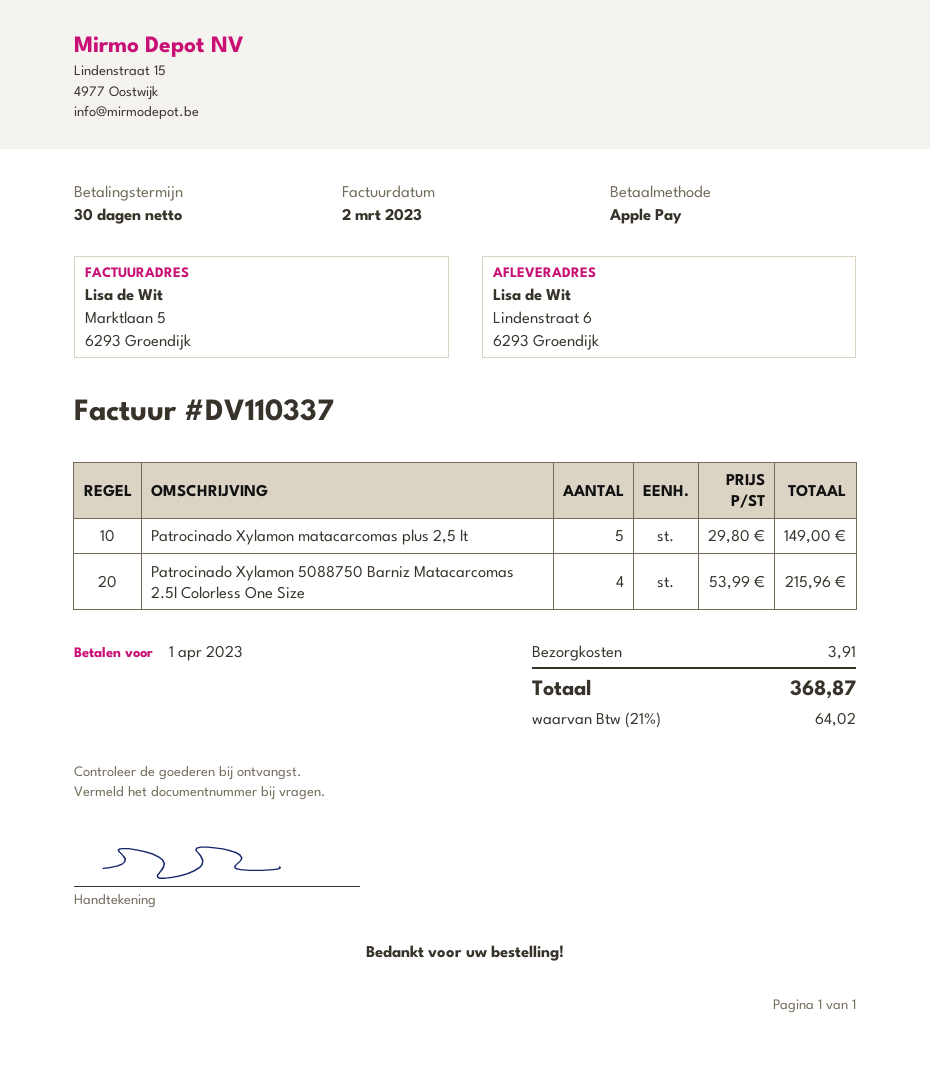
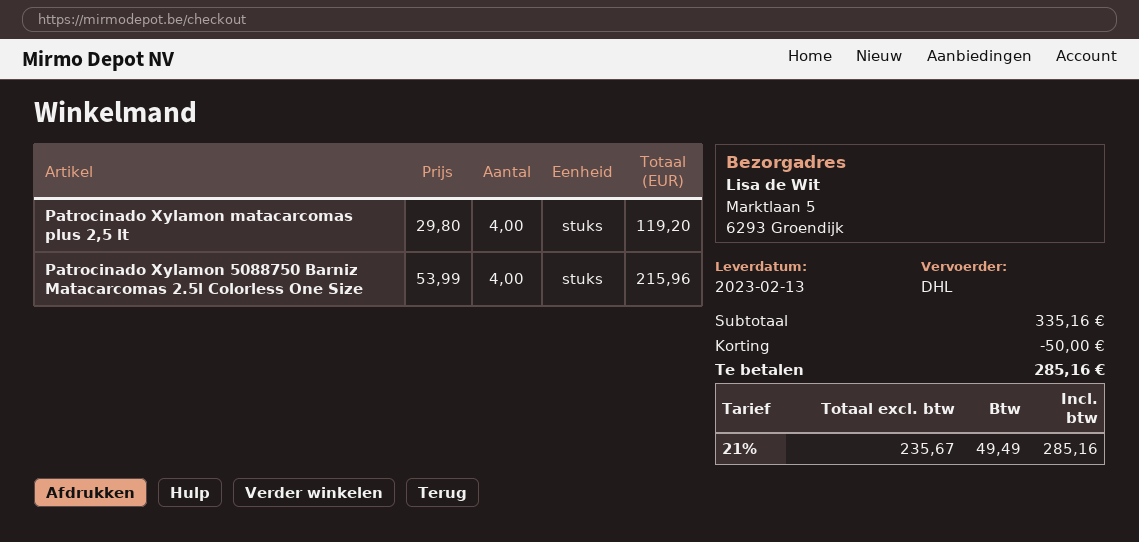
ship to: Lindenstraat 6, 6293 Groendijk -> Marktlaan 5, 6293 Groendijk
Patrocinado Xylamon matacarcomas plus 2,5 lt: 5 x 29.80 = 149.00 -> 4 x 29.80 = 119.20
discount: none -> 50.00
shipping: 3.91 -> none
tax: 21% = 64.02 -> 21% = 49.49
total: 368.87 -> 285.16

